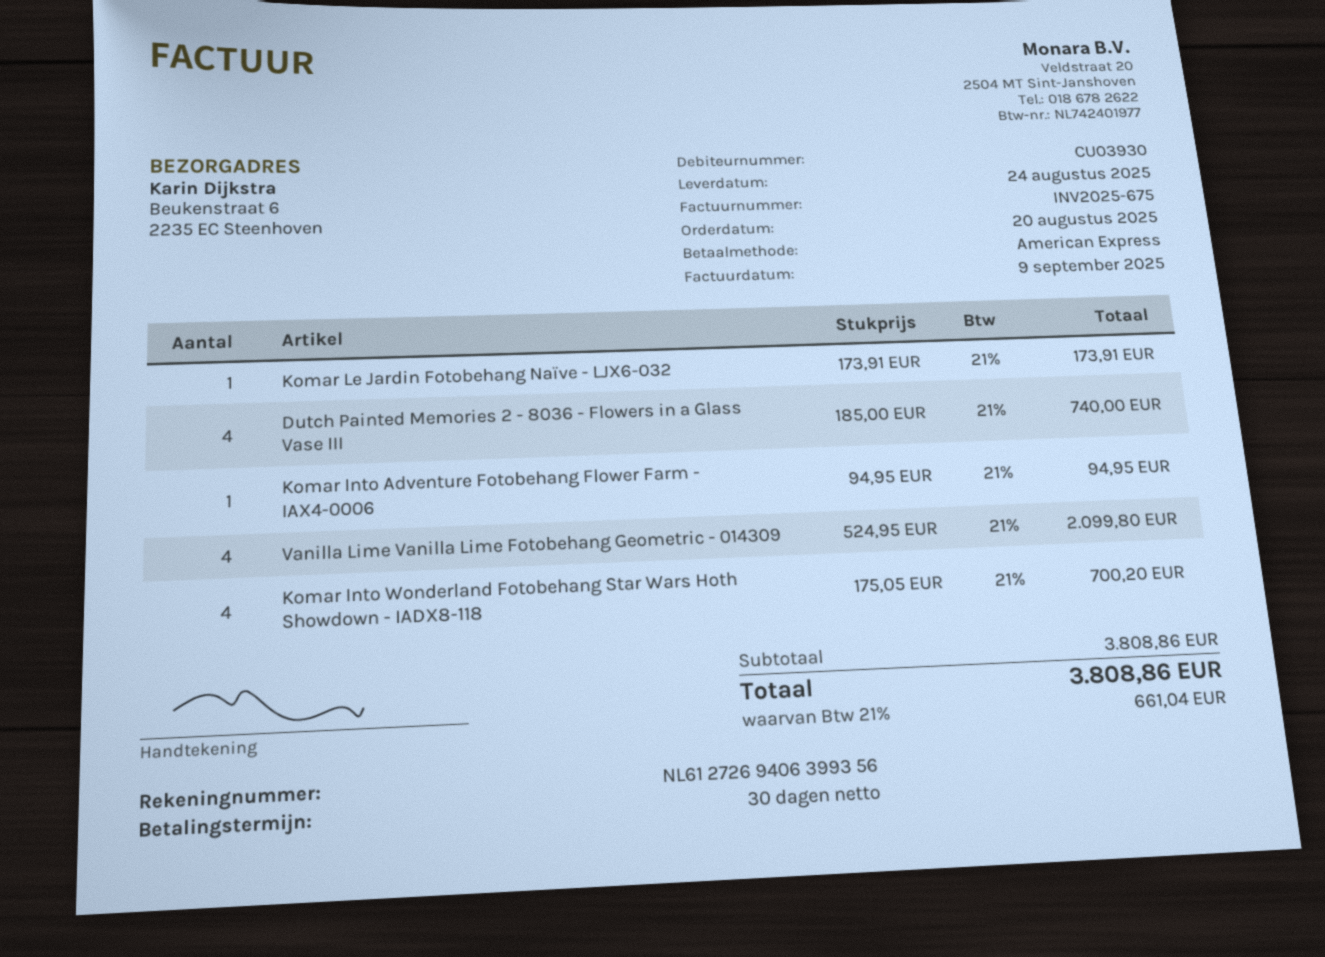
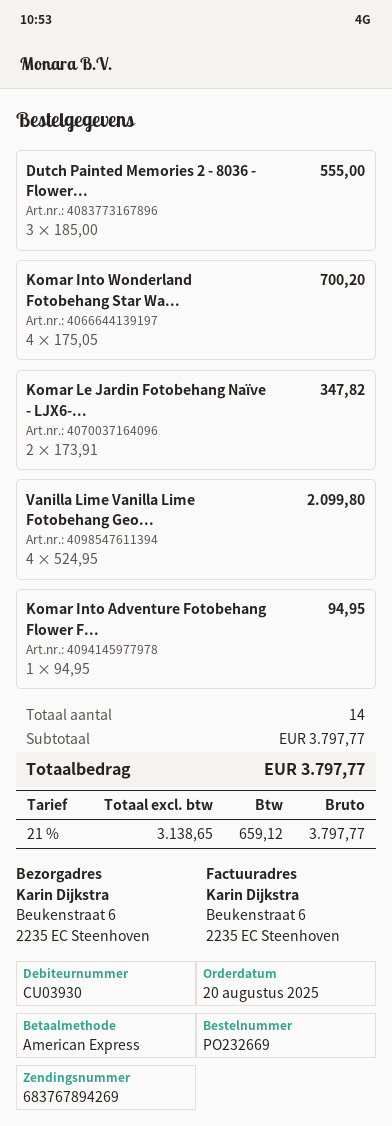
Komar Le Jardin Fotobehang Naïve - LJX6-032: 1 x 173.91 = 173.91 -> 2 x 173.91 = 347.82
Dutch Painted Memories 2 - 8036 - Flowers in a Glass Vase III: 4 x 185.00 = 740.00 -> 3 x 185.00 = 555.00
subtotal: 3808.86 -> 3797.77
tax: 21% = 661.04 -> 21% = 659.12
total: 3808.86 -> 3797.77

